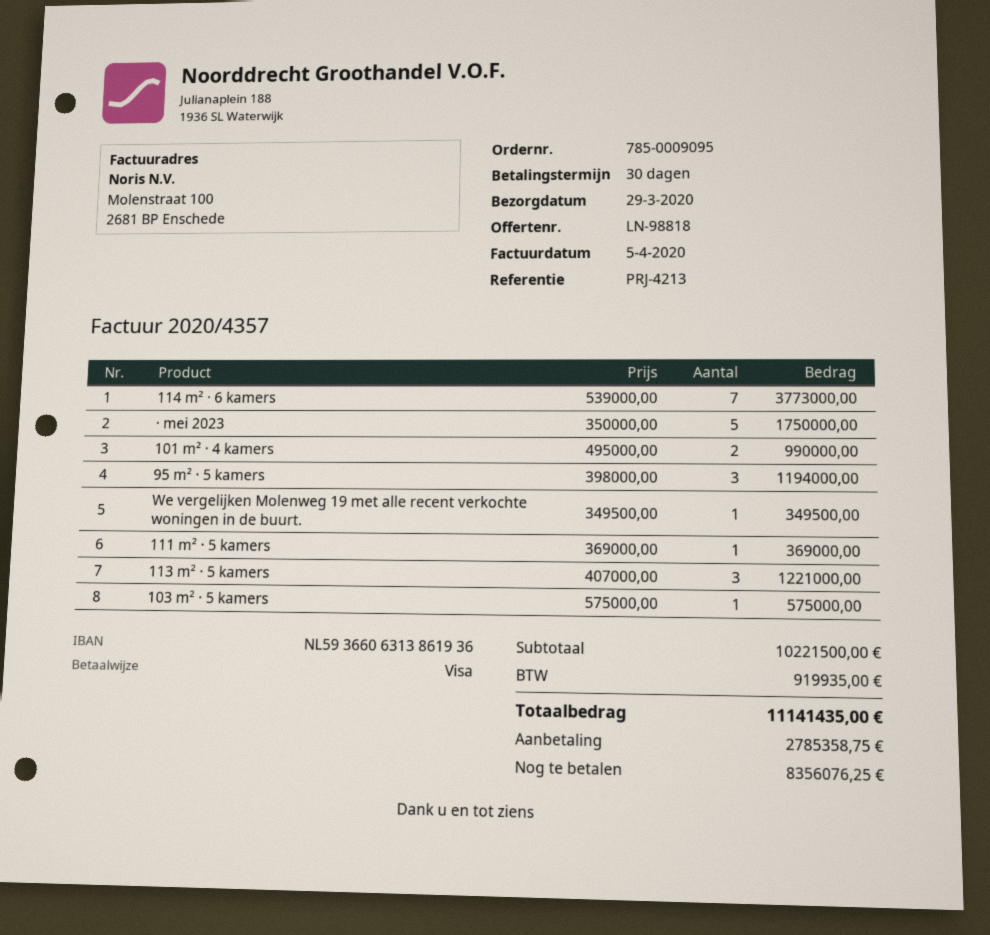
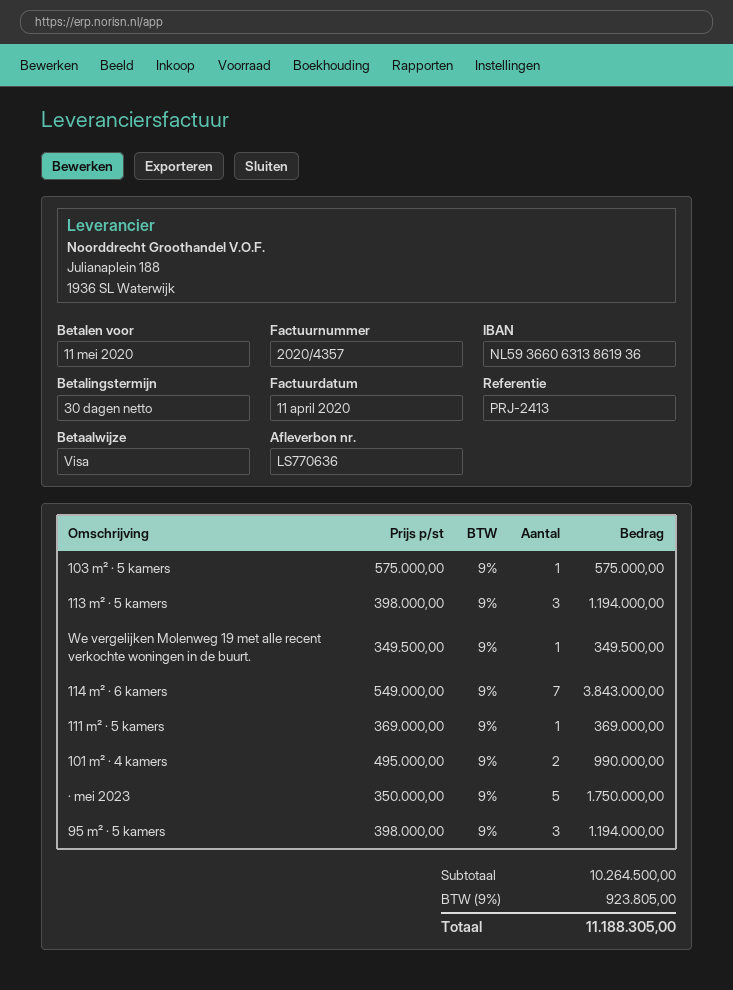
invoice date: 2020-04-05 -> 2020-04-11
reference: PRJ-4213 -> PRJ-2413
114 m² · 6 kamers: 7 x 539000.00 = 3773000.00 -> 7 x 549000.00 = 3843000.00
113 m² · 5 kamers: 3 x 407000.00 = 1221000.00 -> 3 x 398000.00 = 1194000.00
subtotal: 10221500.00 -> 10264500.00
tax: 919935.00 -> 923805.00
total: 11141435.00 -> 11188305.00

